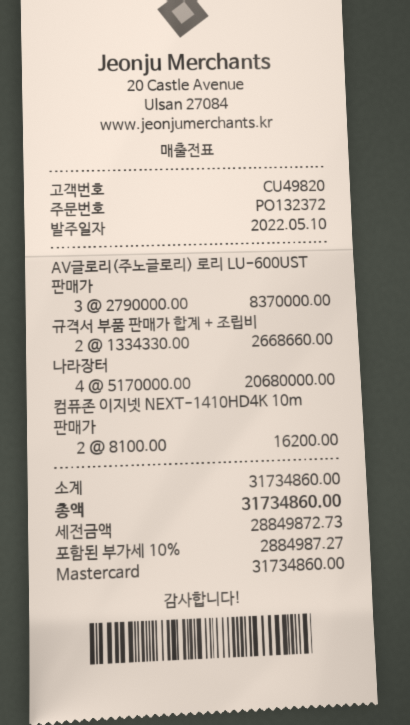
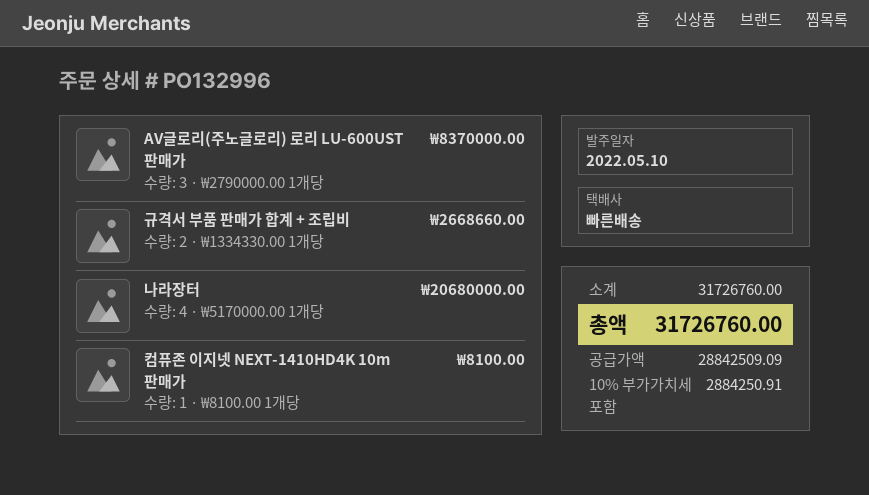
order number: PO132372 -> PO132996
컴퓨존 이지넷 NEXT-1410HD4K 10m 판매가: 2 x 8100.00 = 16200.00 -> 1 x 8100.00 = 8100.00
subtotal: 31734860.00 -> 31726760.00
net: 28849872.73 -> 28842509.09
tax: 10% = 2884987.27 -> 10% = 2884250.91
total: 31734860.00 -> 31726760.00

